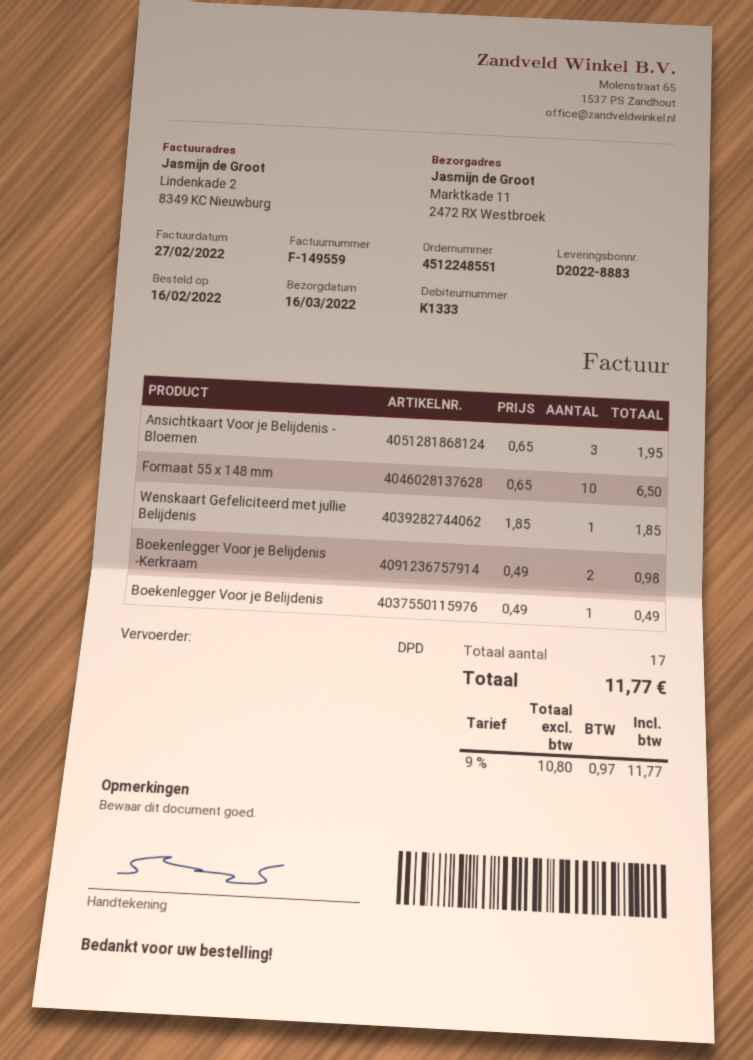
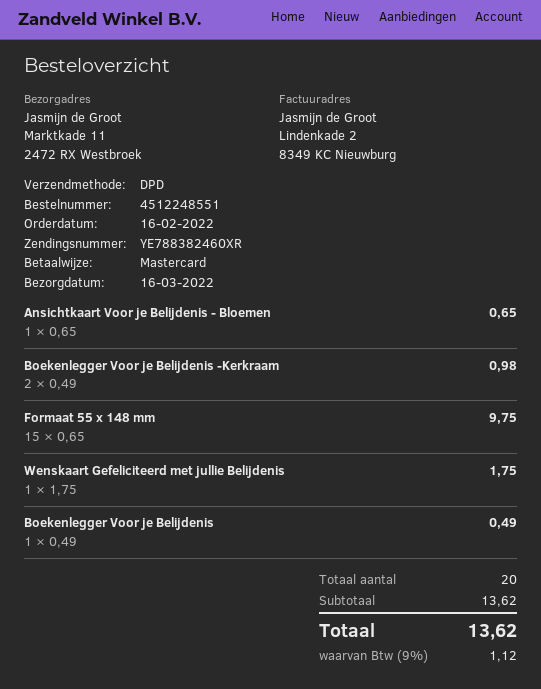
Ansichtkaart Voor je Belijdenis - Bloemen: 3 x 0.65 = 1.95 -> 1 x 0.65 = 0.65
Formaat 55 x 148 mm: 10 x 0.65 = 6.50 -> 15 x 0.65 = 9.75
Wenskaart Gefeliciteerd met jullie Belijdenis: 1 x 1.85 = 1.85 -> 1 x 1.75 = 1.75
total quantity: 17 -> 20
tax: 9% = 0.97 -> 9% = 1.12
total: 11.77 -> 13.62

